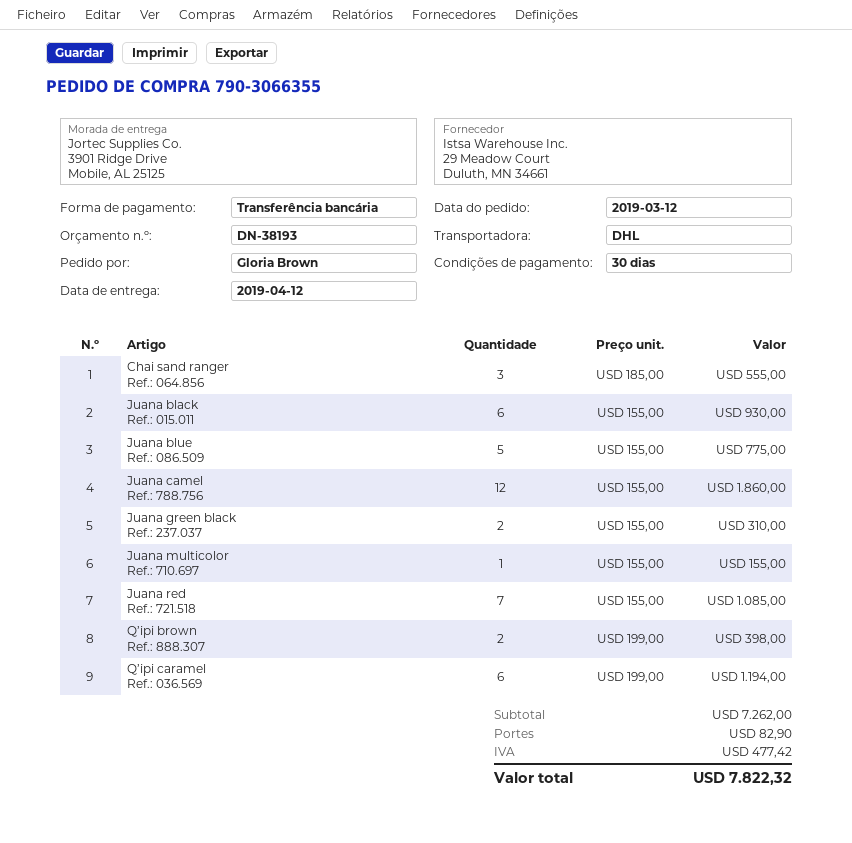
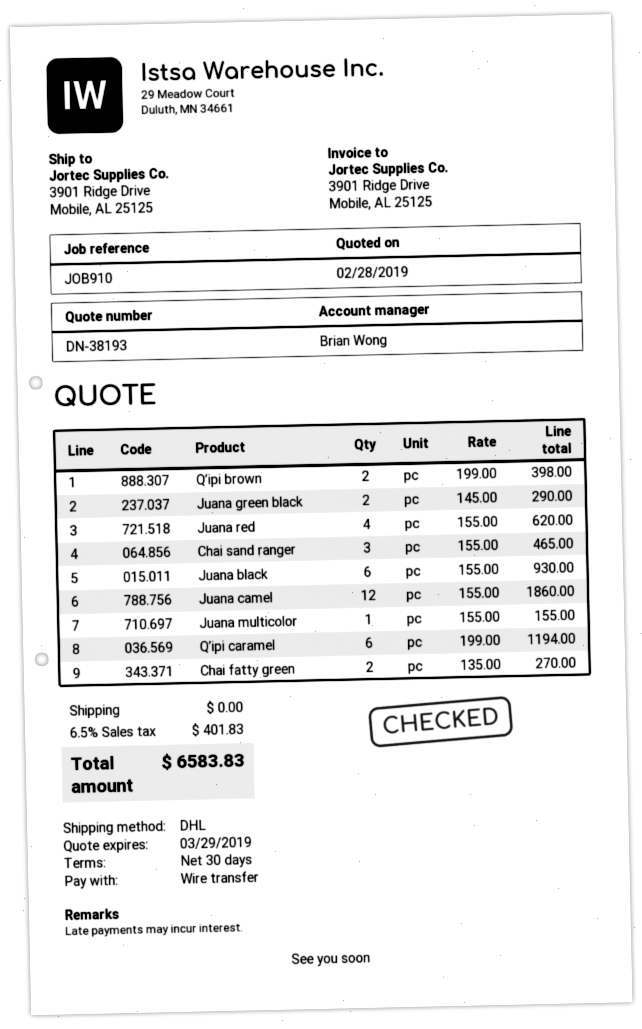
Chai sand ranger: 3 x 185.00 = 555.00 -> 3 x 155.00 = 465.00
Juana blue: 5 x 155.00 = 775.00 -> none
Juana green black: 2 x 155.00 = 310.00 -> 2 x 145.00 = 290.00
Juana red: 7 x 155.00 = 1085.00 -> 4 x 155.00 = 620.00
Chai fatty green: none -> 2 x 135.00 = 270.00
shipping: 82.90 -> 0.00
tax: 477.42 -> 401.83
total: 7822.32 -> 6583.83

